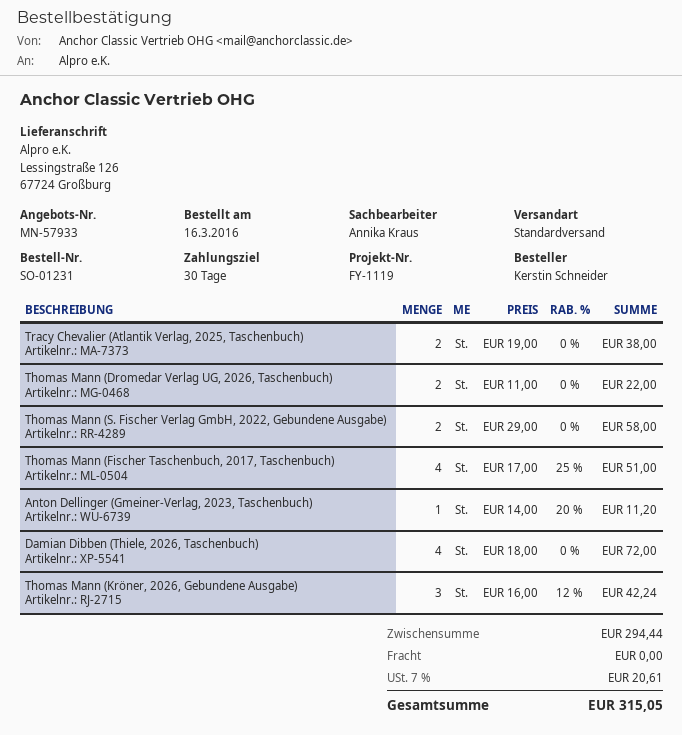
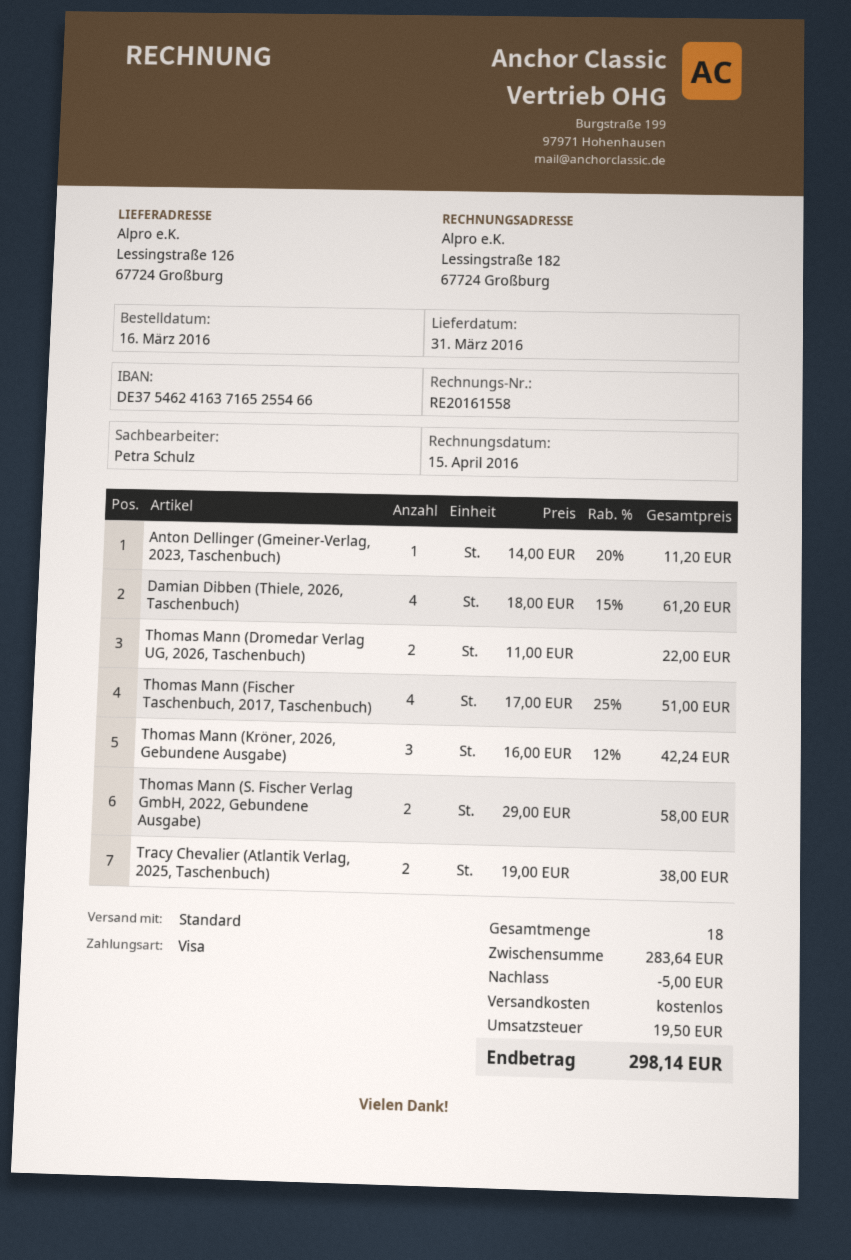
sales rep: Annika Kraus -> Petra Schulz
Damian Dibben (Thiele, 2026, Taschenbuch): 4 x 18.00 = 72.00 -> 4 x 18.00 - 15% = 61.20
subtotal: 294.44 -> 283.64
discount: none -> 5.00
tax: 20.61 -> 19.50
total: 315.05 -> 298.14

